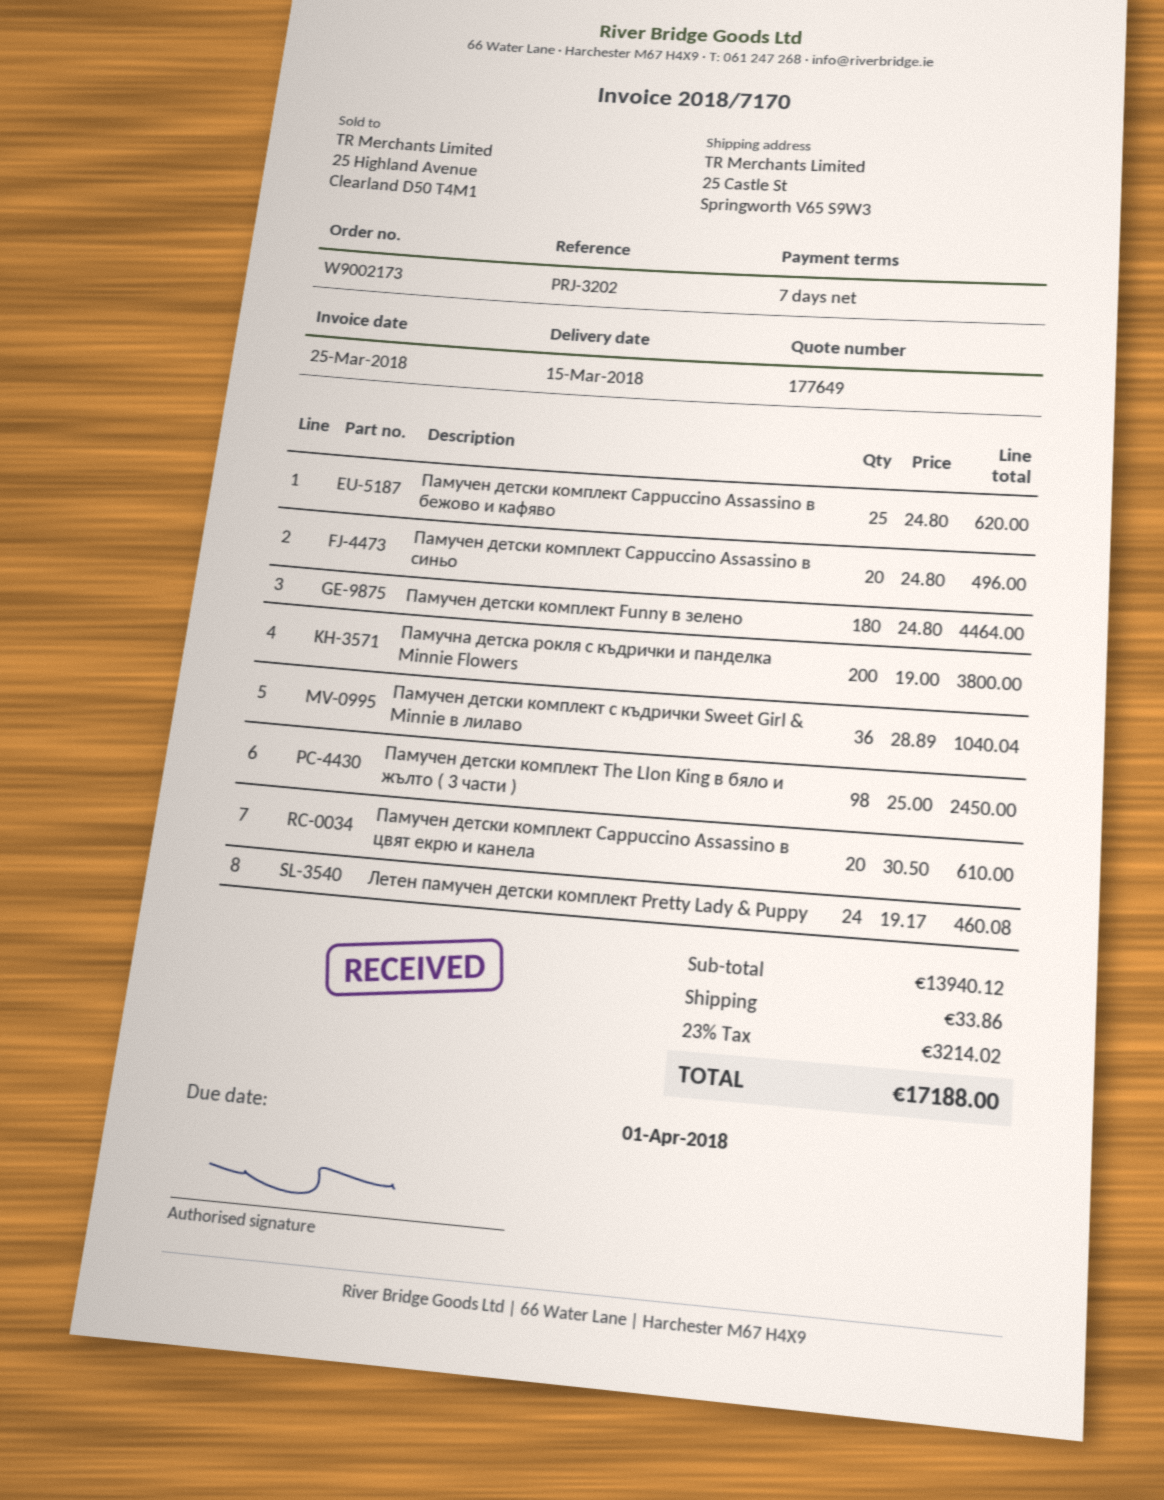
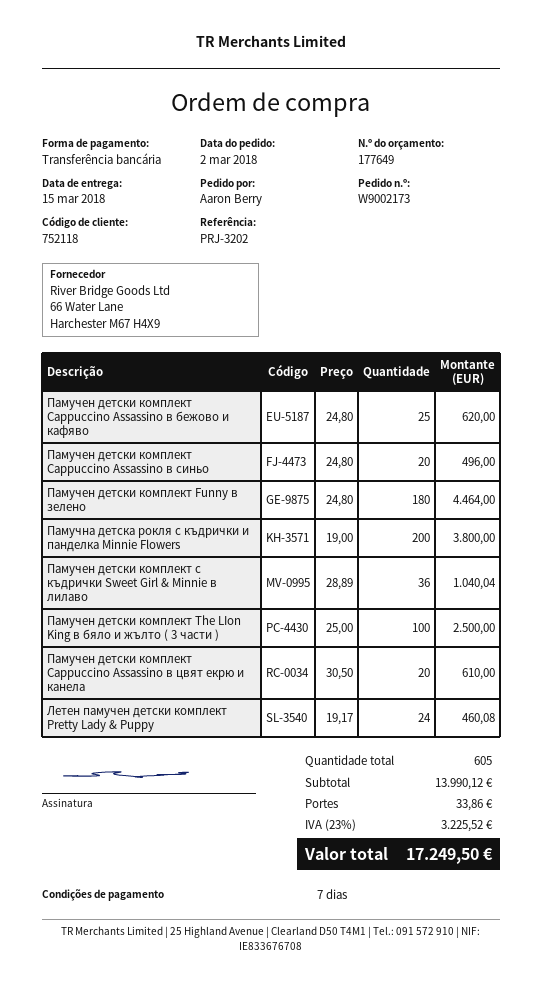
Памучен детски комплект The LIon King в бяло и жълто ( 3 части ): 98 x 25.00 = 2450.00 -> 100 x 25.00 = 2500.00
subtotal: 13940.12 -> 13990.12
tax: 23% = 3214.02 -> 23% = 3225.52
total: 17188.00 -> 17249.50

